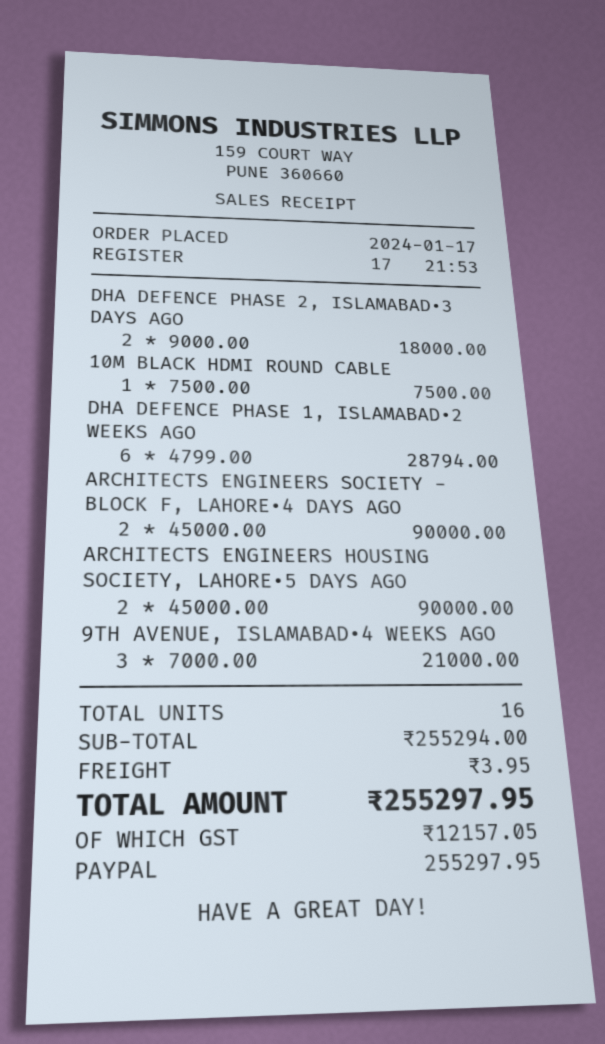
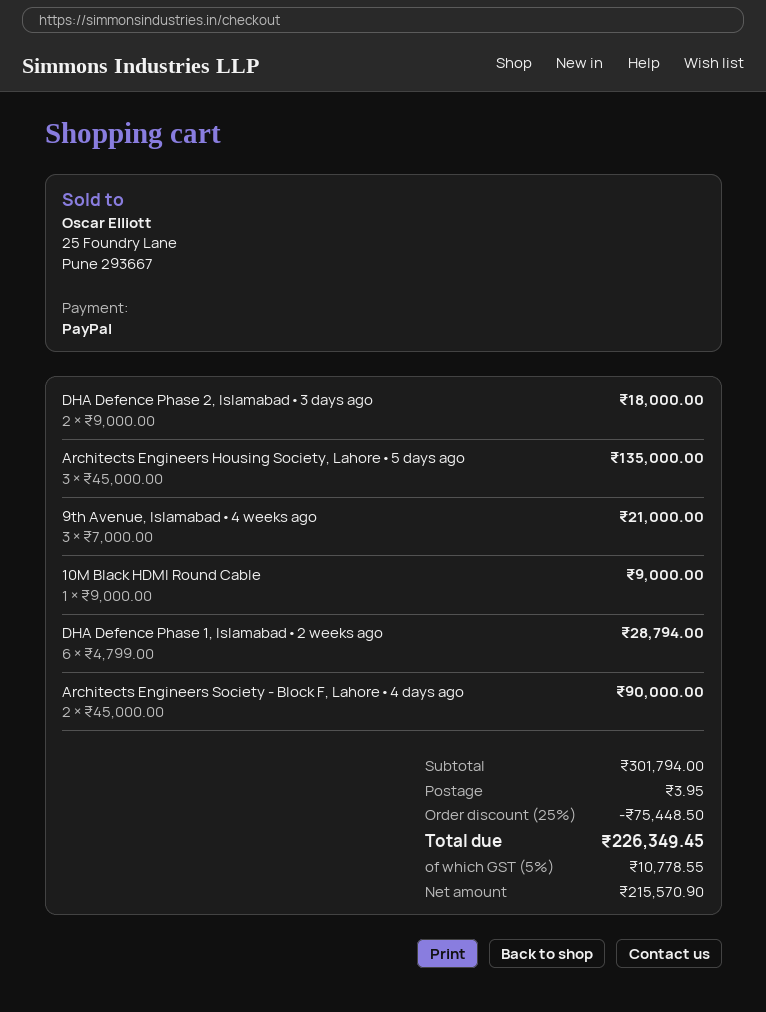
10M BLACK HDMI ROUND CABLE: 1 x 7500.00 = 7500.00 -> 1 x 9000.00 = 9000.00
ARCHITECTS ENGINEERS HOUSING SOCIETY, LAHORE•5 DAYS AGO: 2 x 45000.00 = 90000.00 -> 3 x 45000.00 = 135000.00
subtotal: 255294.00 -> 301794.00
discount: none -> 25% = 75448.50
tax: 12157.05 -> 10778.55
total: 255297.95 -> 226349.45

